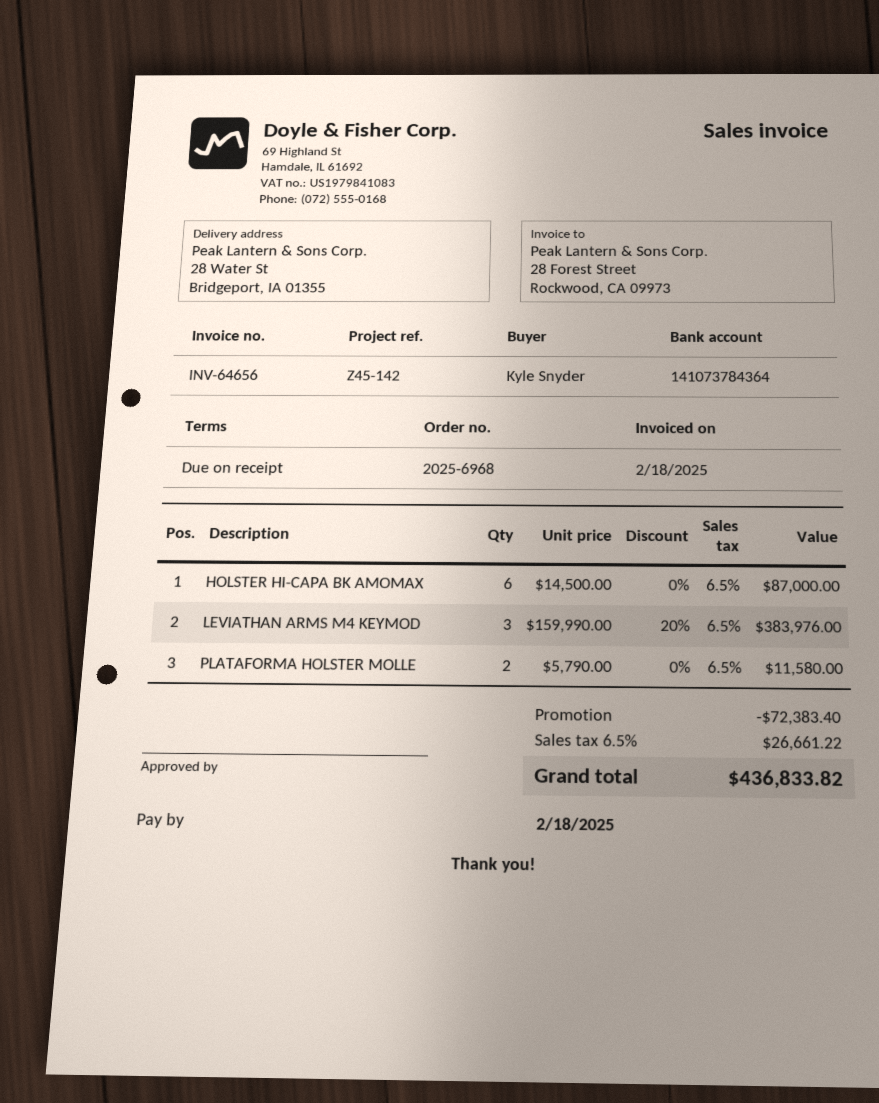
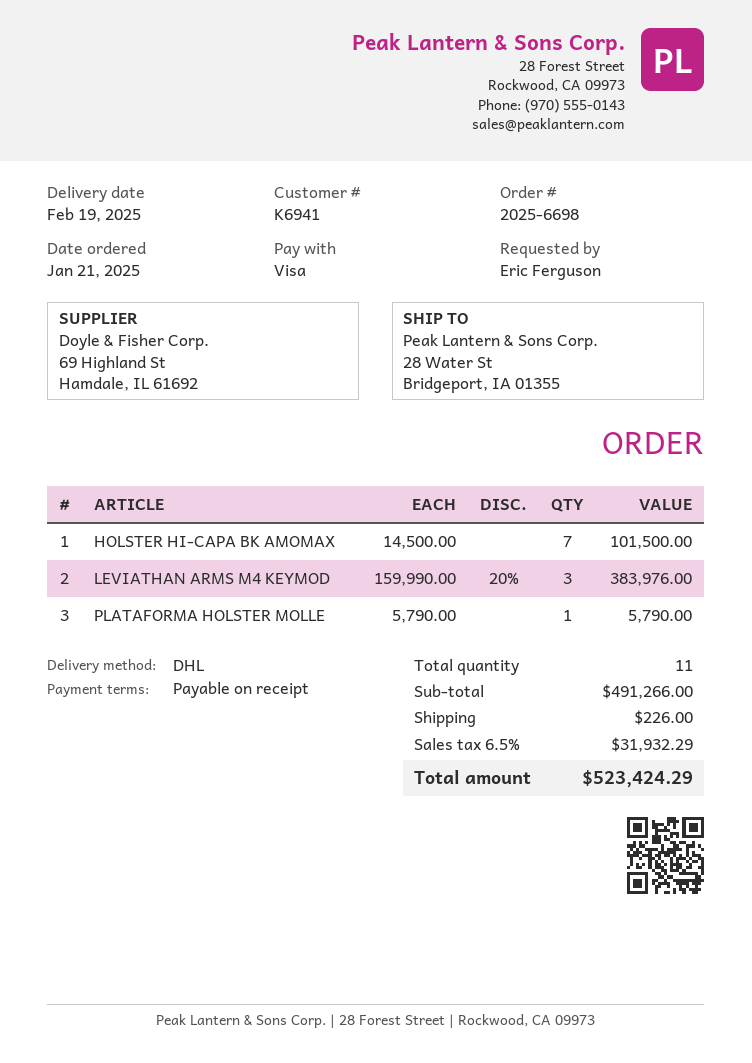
order number: 2025-6968 -> 2025-6698
ordered by: Kyle Snyder -> Eric Ferguson
HOLSTER HI-CAPA BK AMOMAX: 6 x 14500.00 = 87000.00 -> 7 x 14500.00 = 101500.00
PLATAFORMA HOLSTER MOLLE: 2 x 5790.00 = 11580.00 -> 1 x 5790.00 = 5790.00
discount: 72383.40 -> none
shipping: none -> 226.00
tax: 6.5% = 26661.22 -> 6.5% = 31932.29
total: 436833.82 -> 523424.29

